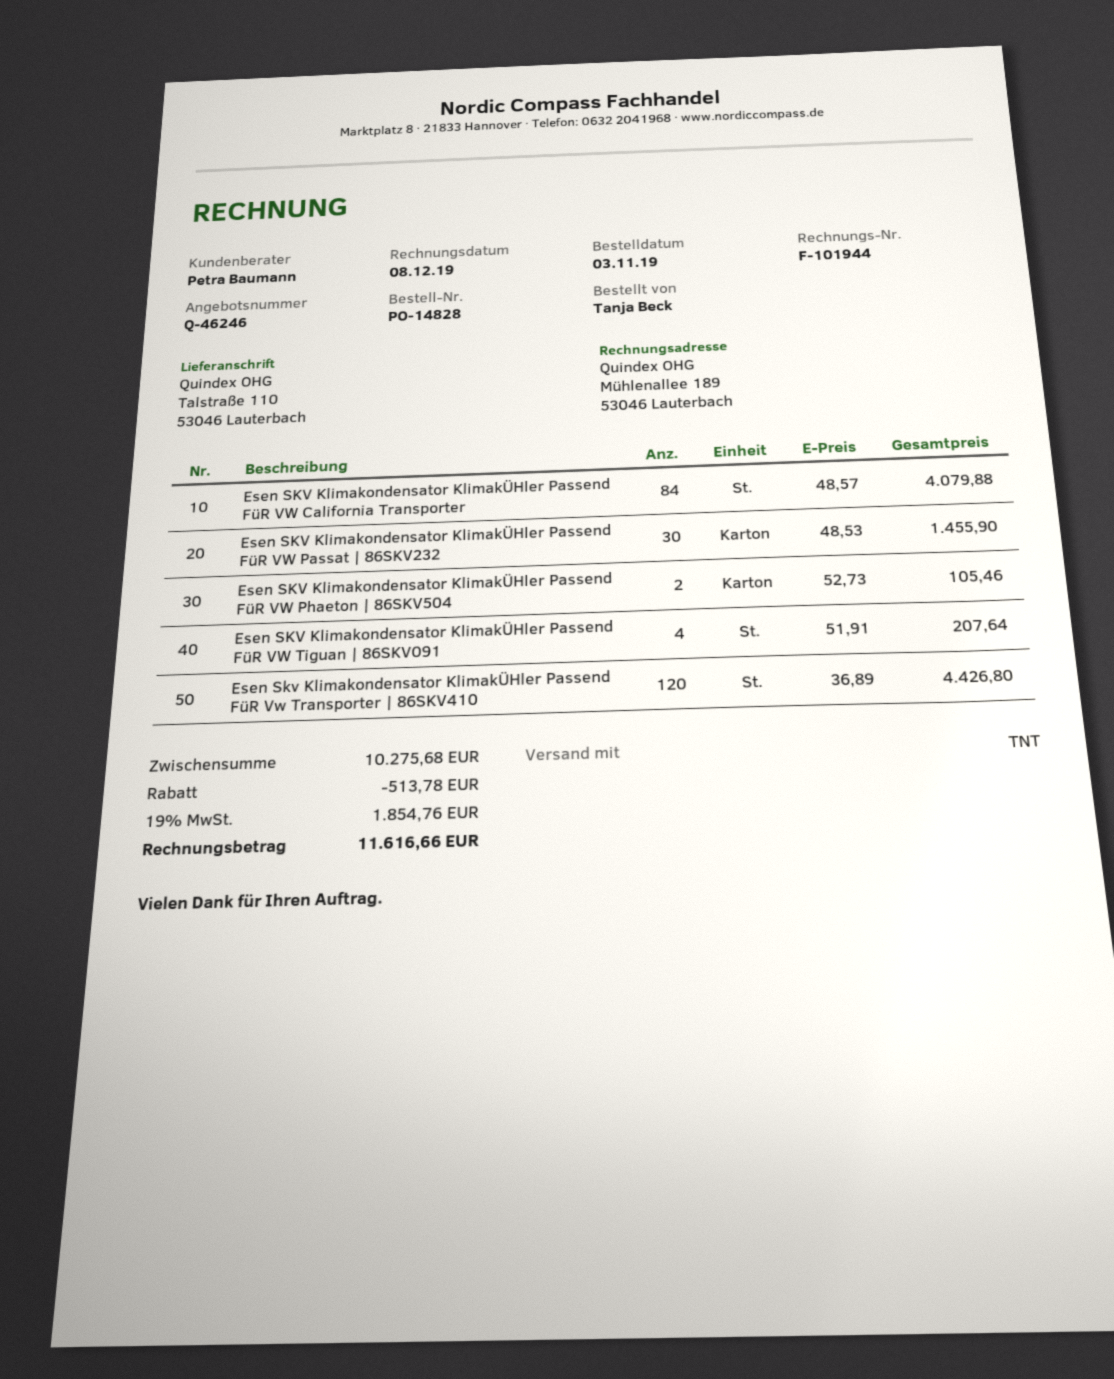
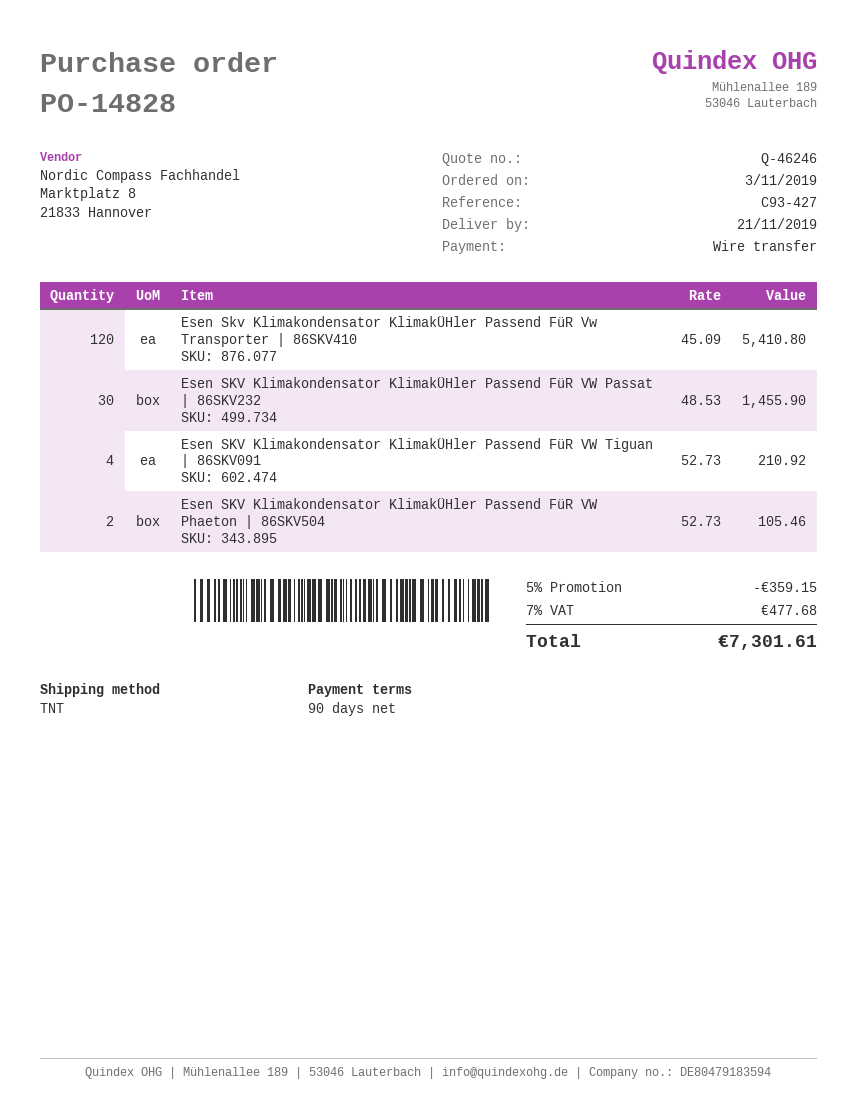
Esen SKV Klimakondensator KlimakÜHler Passend FüR VW California Transporter: 84 x 48.57 = 4079.88 -> none
Esen SKV Klimakondensator KlimakÜHler Passend FüR VW Tiguan | 86SKV091: 4 x 51.91 = 207.64 -> 4 x 52.73 = 210.92
Esen Skv Klimakondensator KlimakÜHler Passend FüR Vw Transporter | 86SKV410: 120 x 36.89 = 4426.80 -> 120 x 45.09 = 5410.80
discount: 513.78 -> 359.15
tax: 19% = 1854.76 -> 7% = 477.68
total: 11616.66 -> 7301.61

